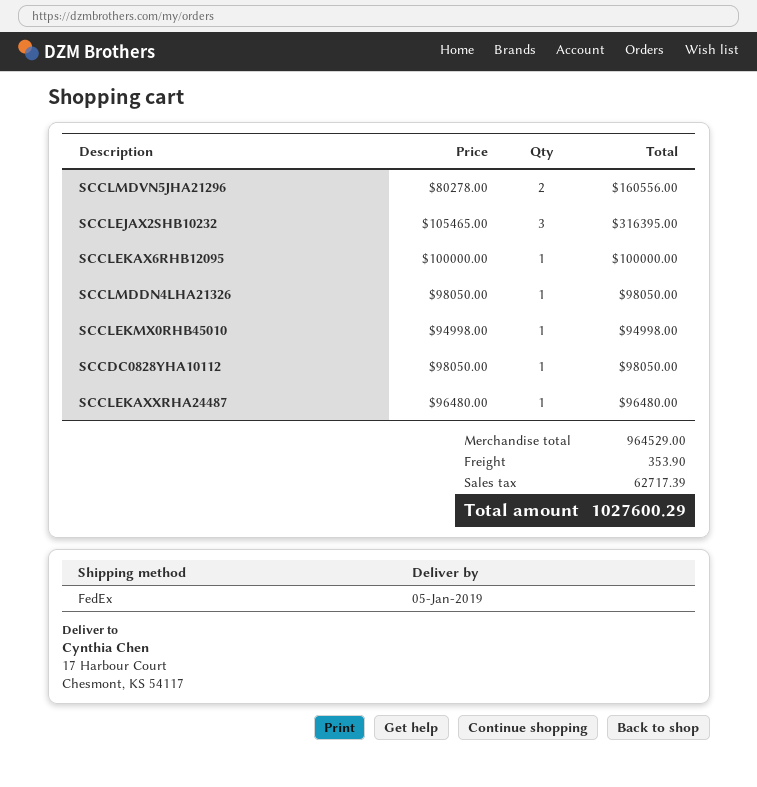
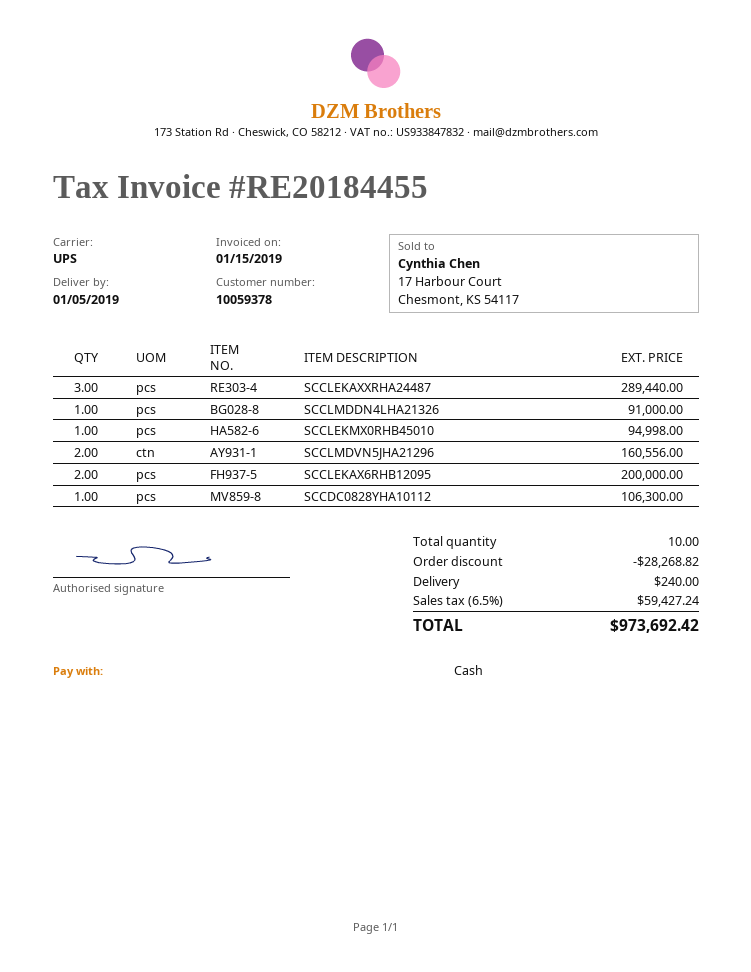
shipping method: FedEx -> UPS
SCCLEJAX2SHB10232: 3 for 316395.00 -> none
SCCLEKAX6RHB12095: 1 for 100000.00 -> 2 for 200000.00
SCCLMDDN4LHA21326: 1 for 98050.00 -> 1 for 91000.00
SCCDC0828YHA10112: 1 for 98050.00 -> 1 for 106300.00
SCCLEKAXXRHA24487: 1 for 96480.00 -> 3 for 289440.00
discount: none -> 28268.82
shipping: 353.90 -> 240.00
tax: 62717.39 -> 59427.24
total: 1027600.29 -> 973692.42

